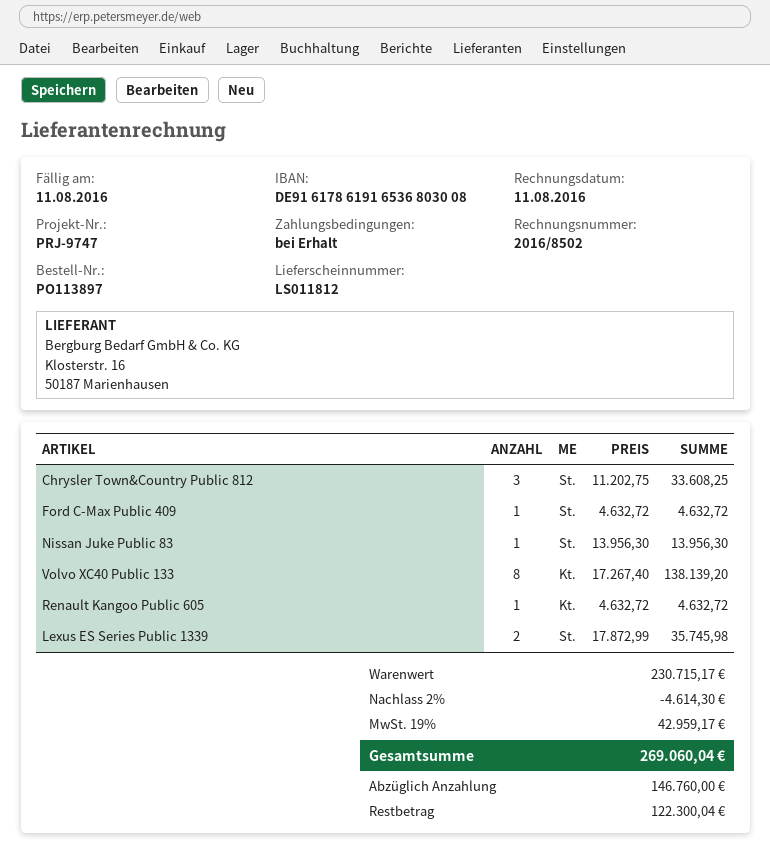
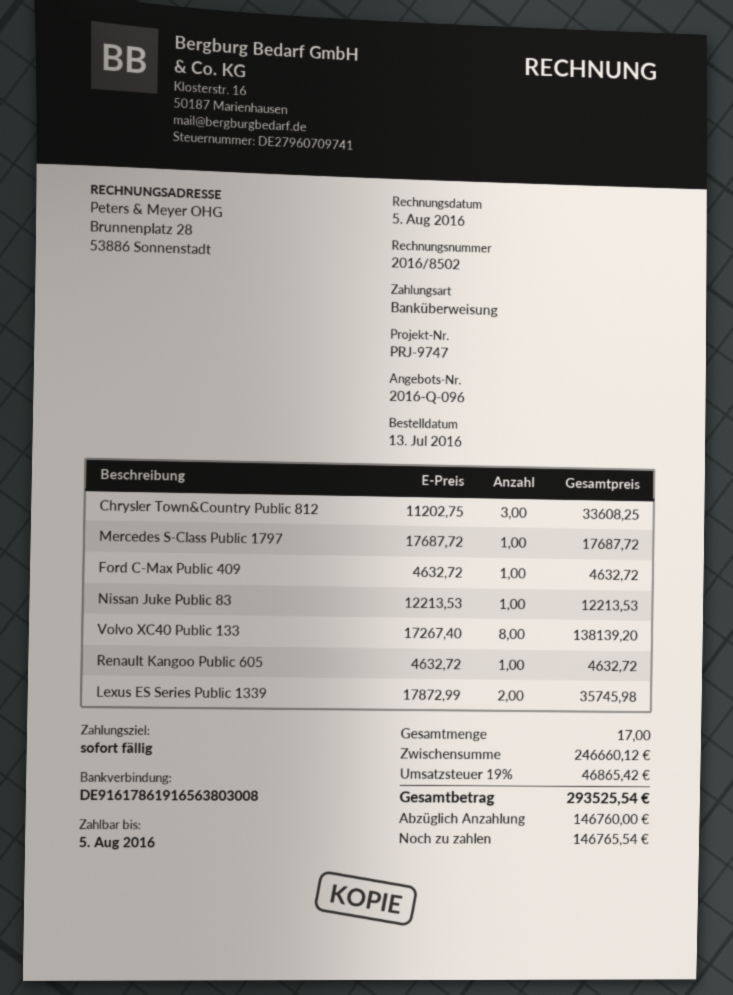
invoice date: 2016-08-11 -> 2016-08-05
due date: 2016-08-11 -> 2016-08-05
bank account: DE91617861916536803008 -> DE91617861916563803008
Nissan Juke Public 83: 1 x 13956.30 = 13956.30 -> 1 x 12213.53 = 12213.53
Mercedes S-Class Public 1797: none -> 1 x 17687.72 = 17687.72
subtotal: 230715.17 -> 246660.12
discount: 2% = 4614.30 -> none
tax: 19% = 42959.17 -> 19% = 46865.42
total: 269060.04 -> 293525.54
balance: 122300.04 -> 146765.54

